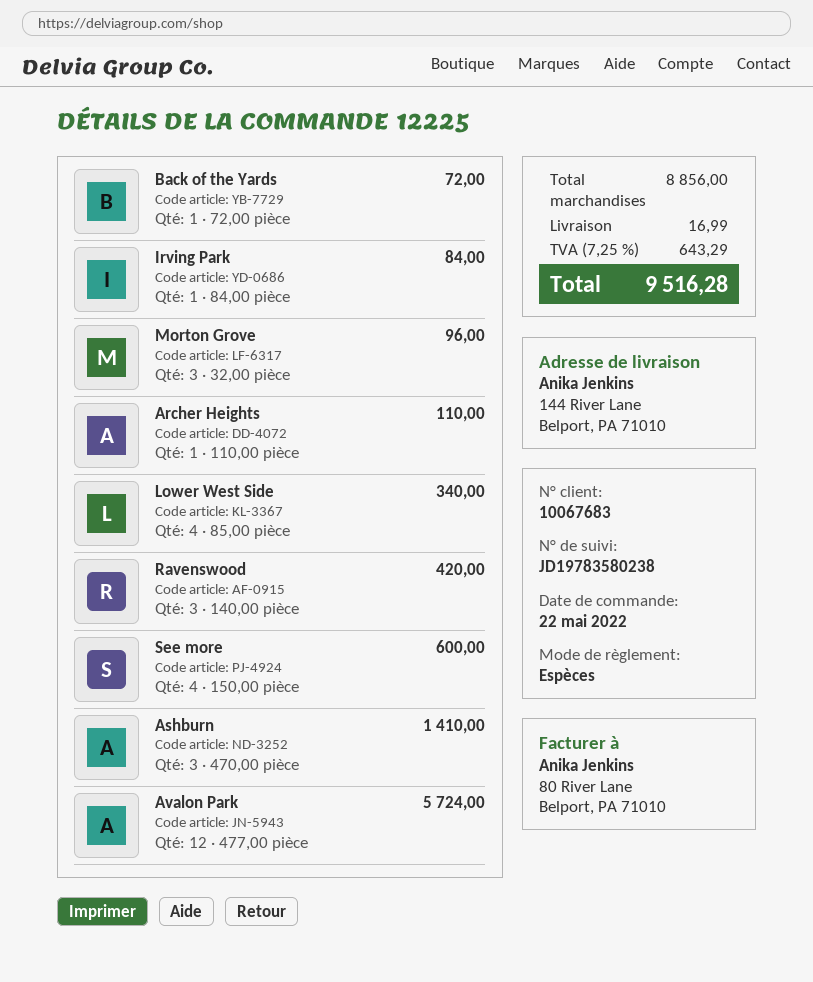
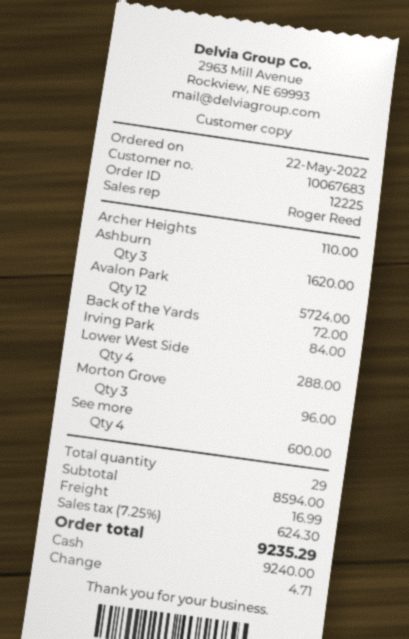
Lower West Side: 4 for 340.00 -> 4 for 288.00
Ravenswood: 3 for 420.00 -> none
Ashburn: 3 for 1410.00 -> 3 for 1620.00
subtotal: 8856.00 -> 8594.00
tax: 7.25% = 643.29 -> 7.25% = 624.30
total: 9516.28 -> 9235.29

